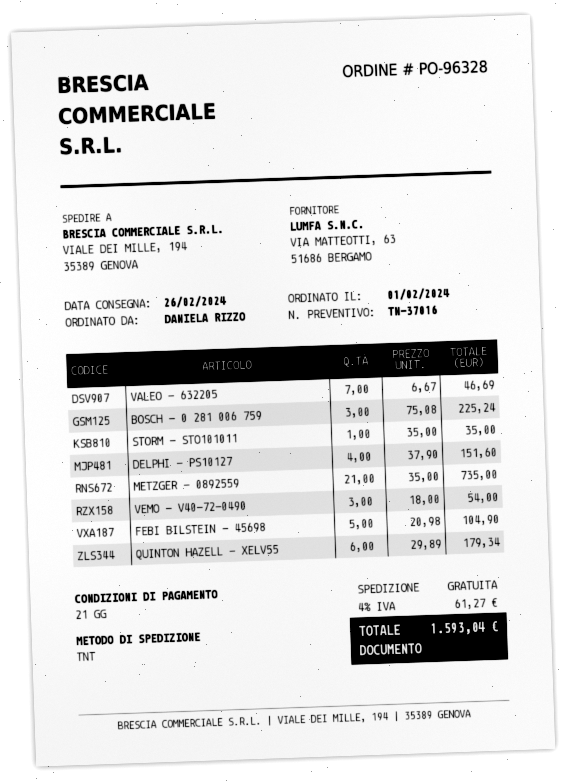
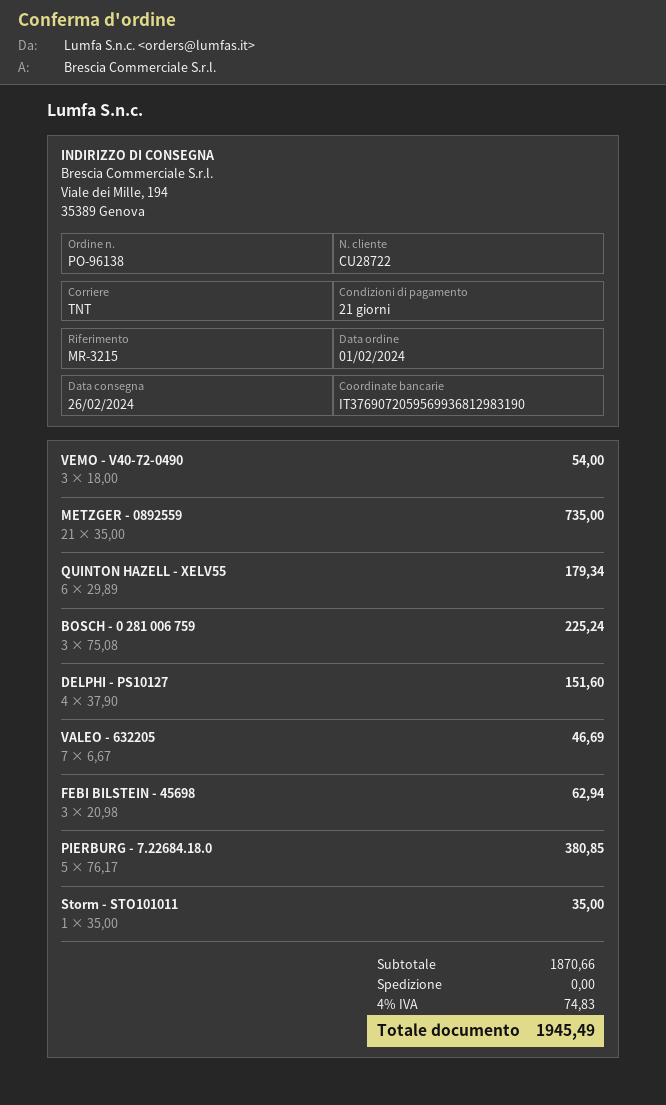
order number: PO-96328 -> PO-96138
FEBI BILSTEIN - 45698: 5 x 20.98 = 104.90 -> 3 x 20.98 = 62.94
PIERBURG - 7.22684.18.0: none -> 5 x 76.17 = 380.85
tax: 4% = 61.27 -> 4% = 74.83
total: 1593.04 -> 1945.49

